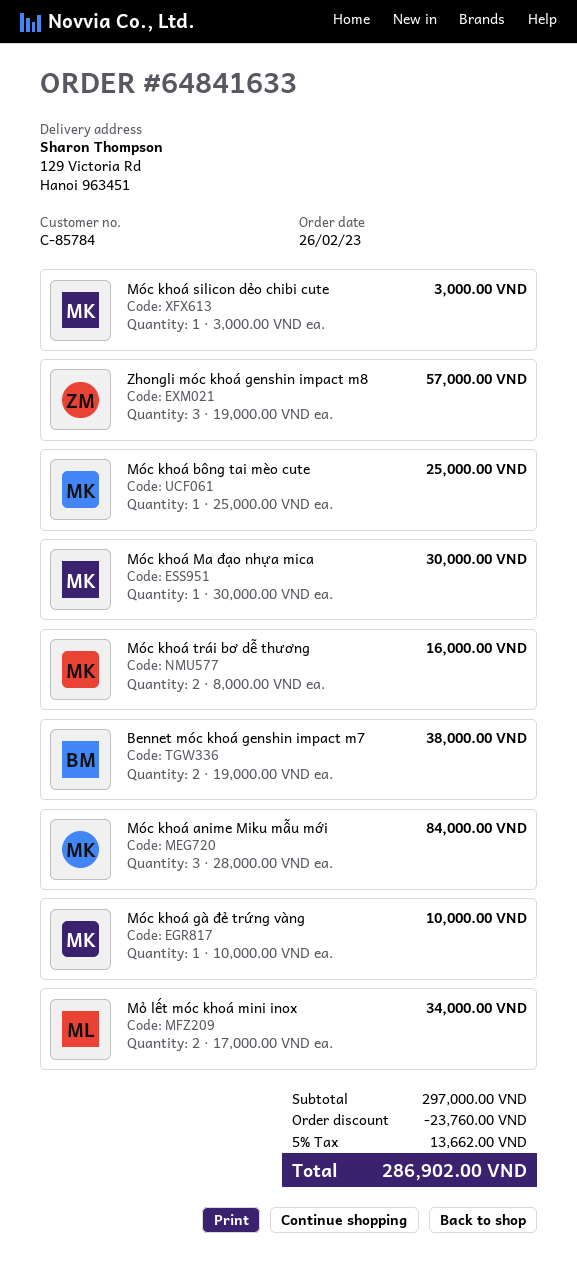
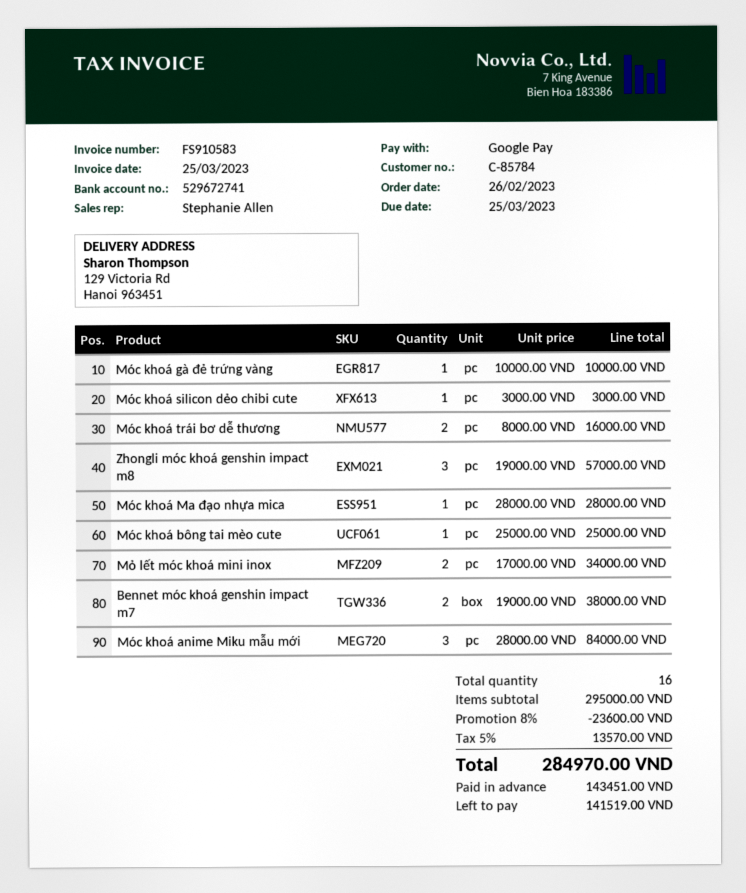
Móc khoá Ma đạo nhựa mica: 1 x 30000.00 = 30000.00 -> 1 x 28000.00 = 28000.00
subtotal: 297000.00 -> 295000.00
discount: 23760.00 -> 23600.00
tax: 5% = 13662.00 -> 5% = 13570.00
total: 286902.00 -> 284970.00

